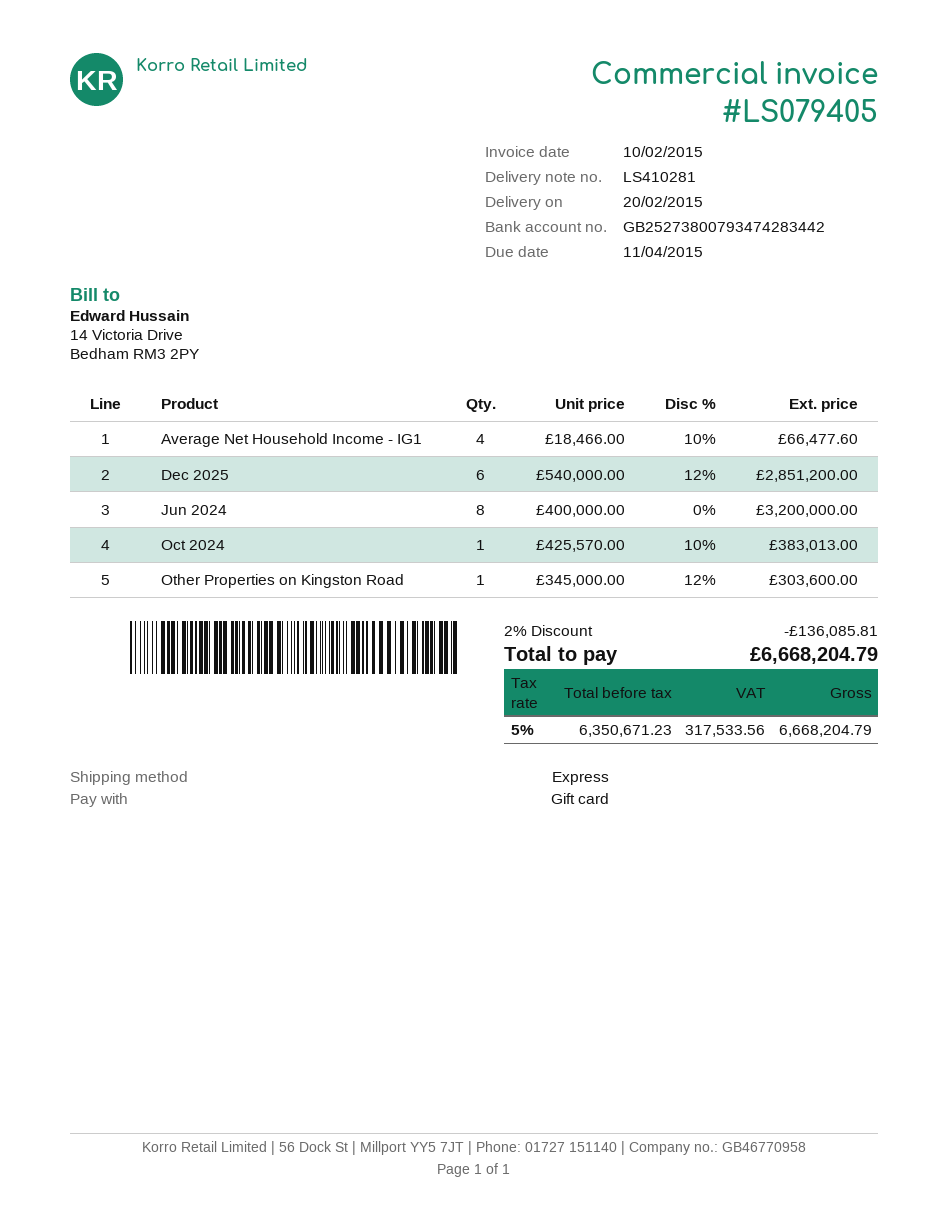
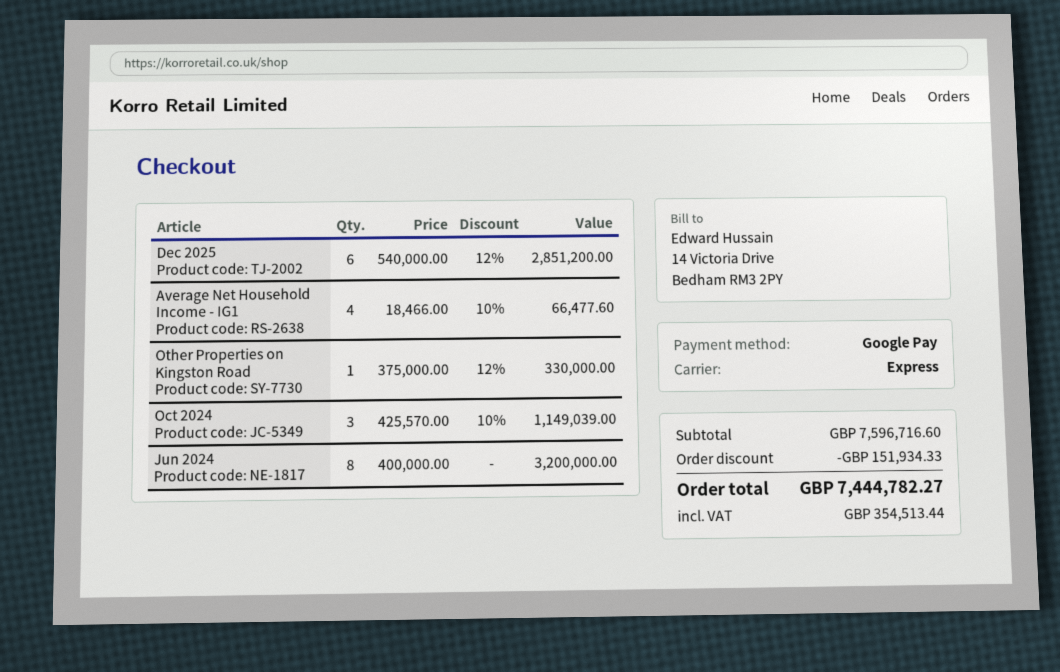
payment method: gift card -> Google Pay
Oct 2024: 1 x 425570.00 - 10% = 383013.00 -> 3 x 425570.00 - 10% = 1149039.00
Other Properties on Kingston Road: 1 x 345000.00 - 12% = 303600.00 -> 1 x 375000.00 - 12% = 330000.00
discount: 136085.81 -> 151934.33
tax: 317533.56 -> 354513.44
total: 6668204.79 -> 7444782.27

